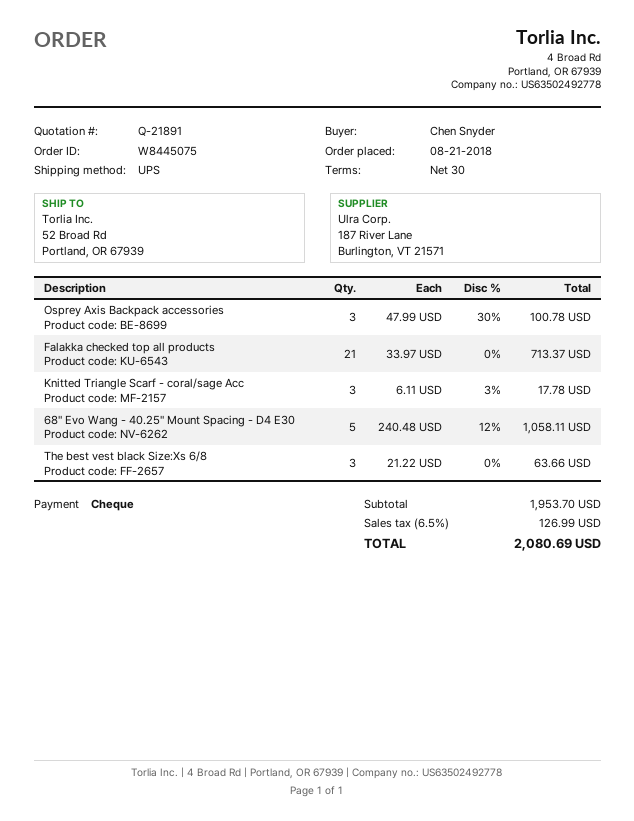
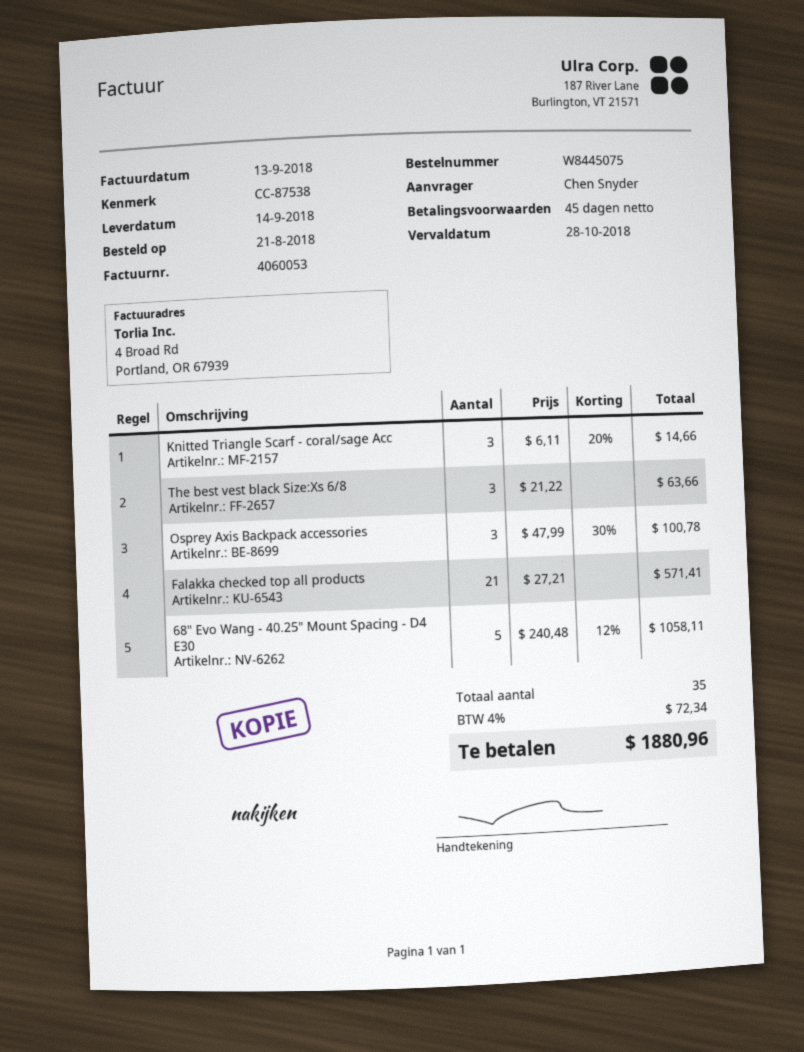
payment terms: 30 days -> 45 days
Falakka checked top all products: 21 x 33.97 = 713.37 -> 21 x 27.21 = 571.41
Knitted Triangle Scarf - coral/sage Acc: 3 x 6.11 - 3% = 17.78 -> 3 x 6.11 - 20% = 14.66
tax: 6.5% = 126.99 -> 4% = 72.34
total: 2080.69 -> 1880.96

